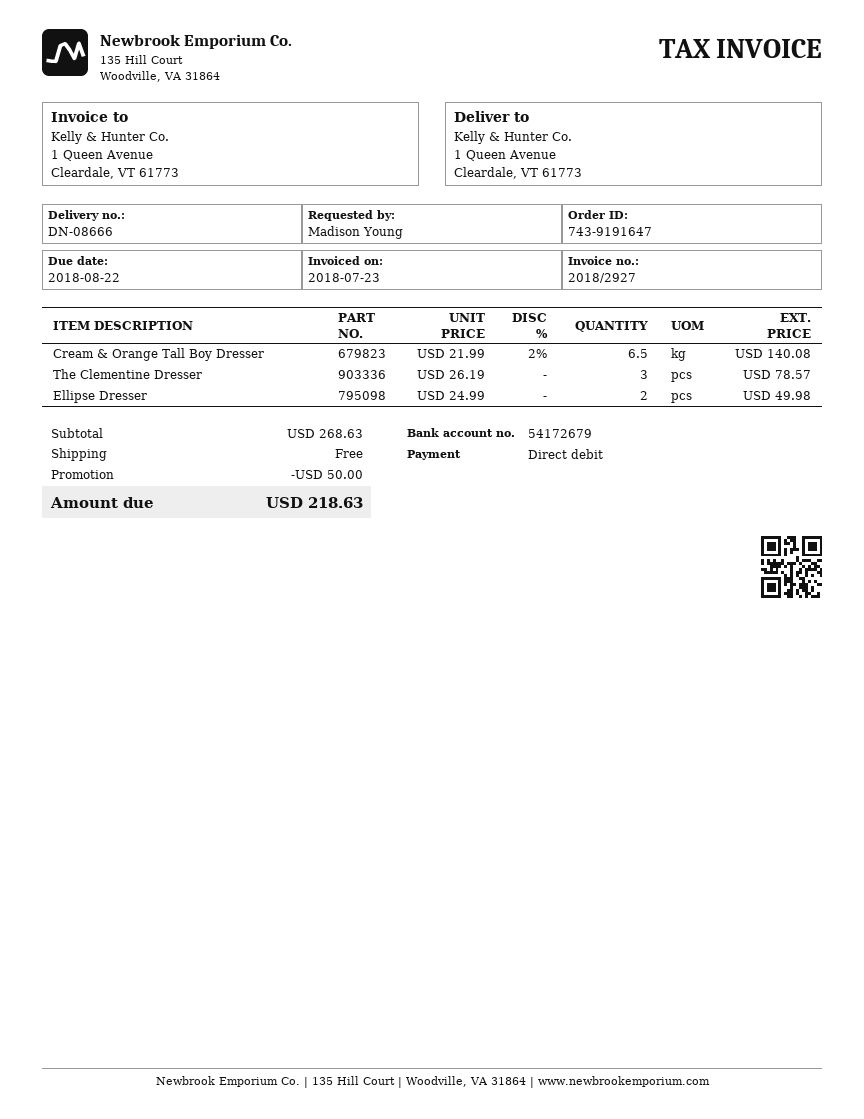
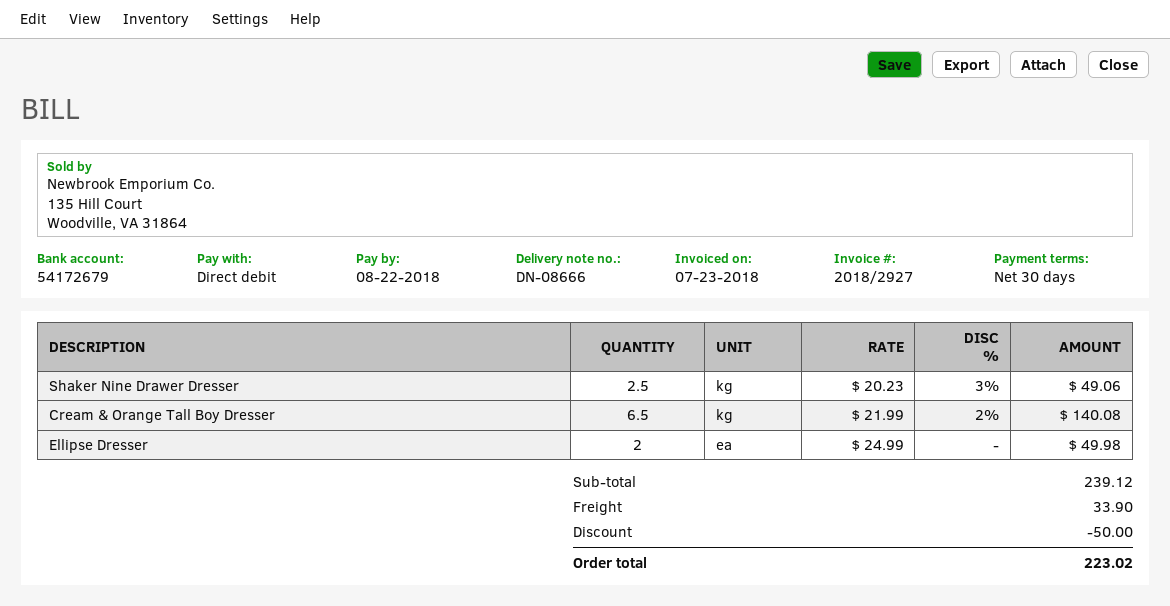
The Clementine Dresser: 3 x 26.19 = 78.57 -> none
Shaker Nine Drawer Dresser: none -> 2.5 x 20.23 - 3% = 49.06
subtotal: 268.63 -> 239.12
shipping: 0.00 -> 33.90
total: 218.63 -> 223.02

